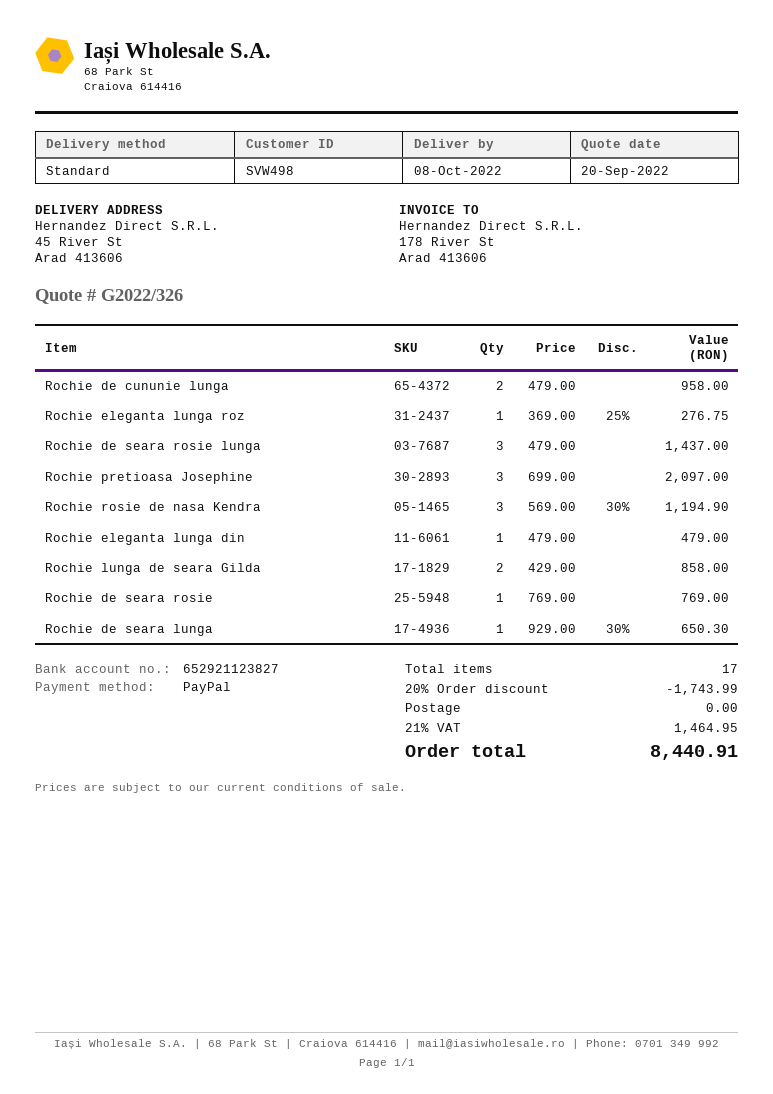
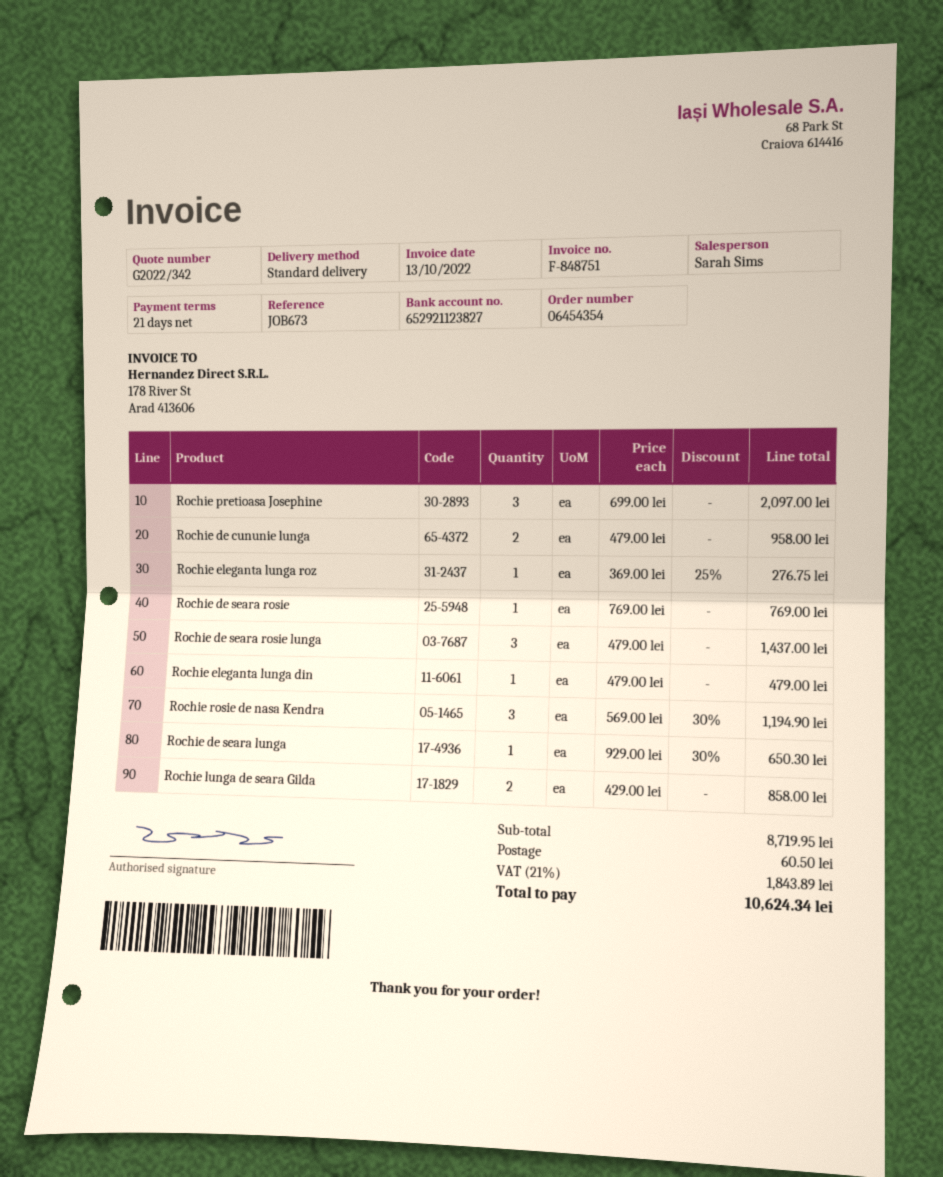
quote number: G2022/326 -> G2022/342
discount: 20% = 1743.99 -> none
shipping: 0.00 -> 60.50
tax: 21% = 1464.95 -> 21% = 1843.89
total: 8440.91 -> 10624.34

